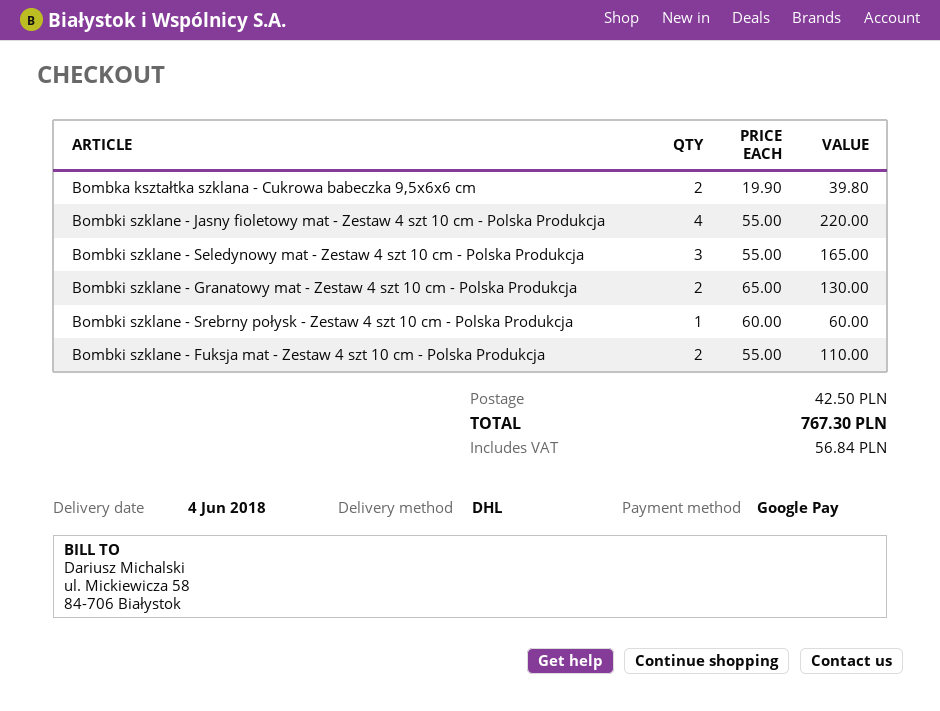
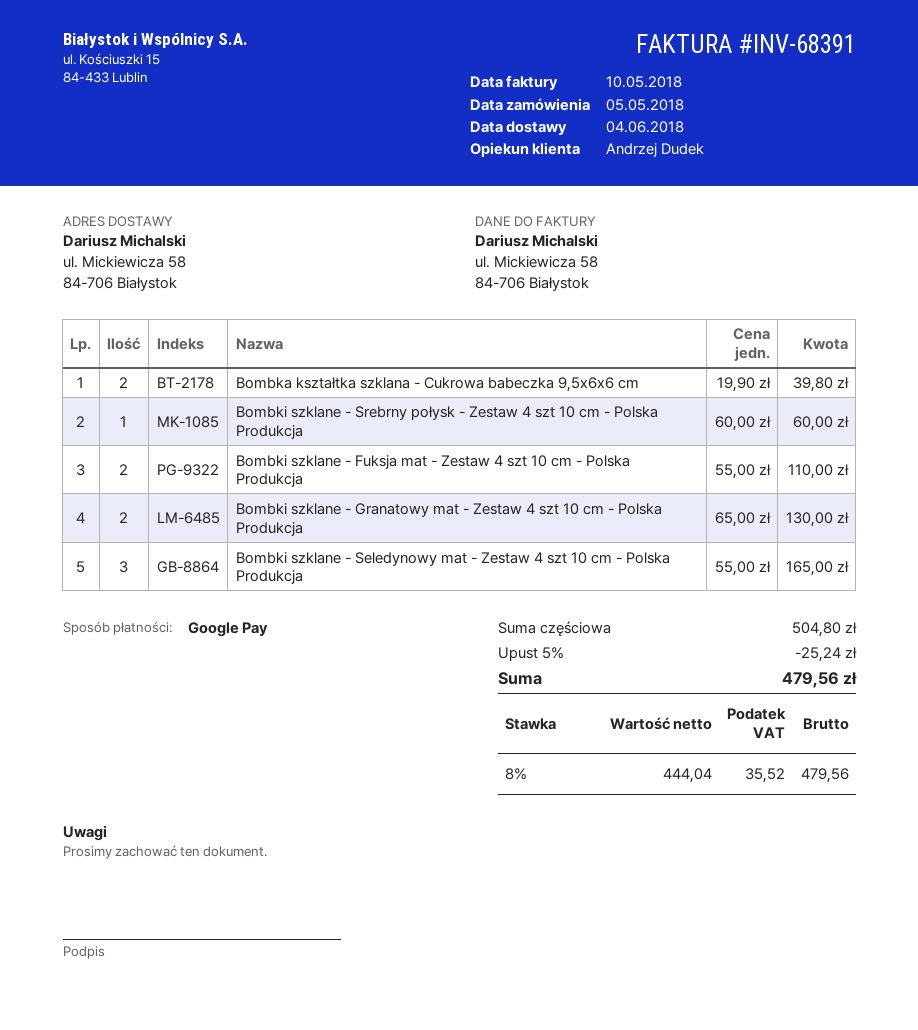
Bombki szklane - Jasny fioletowy mat - Zestaw 4 szt 10 cm - Polska Produkcja: 4 x 55.00 = 220.00 -> none
discount: none -> 5% = 25.24
shipping: 42.50 -> none
tax: 56.84 -> 35.52
total: 767.30 -> 479.56

